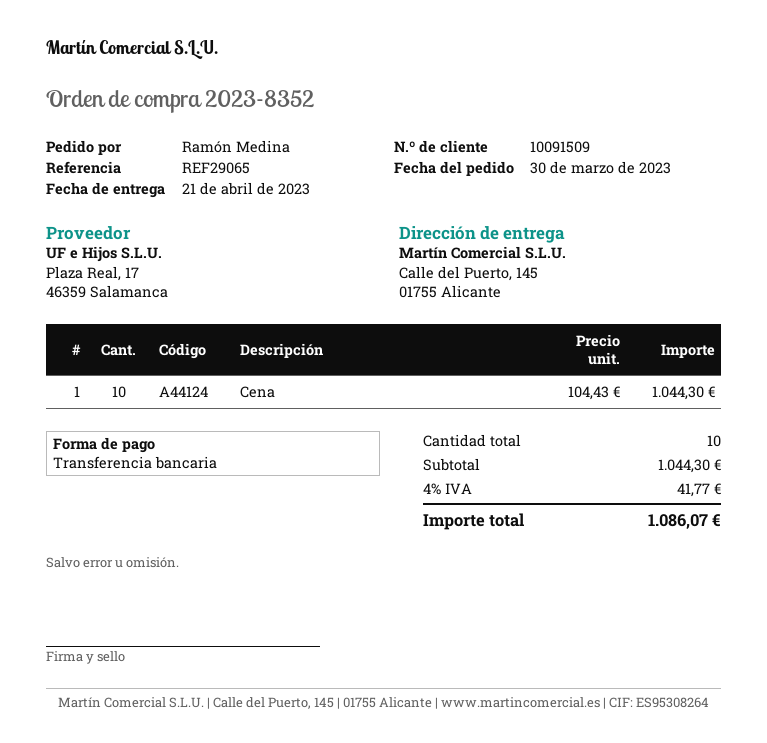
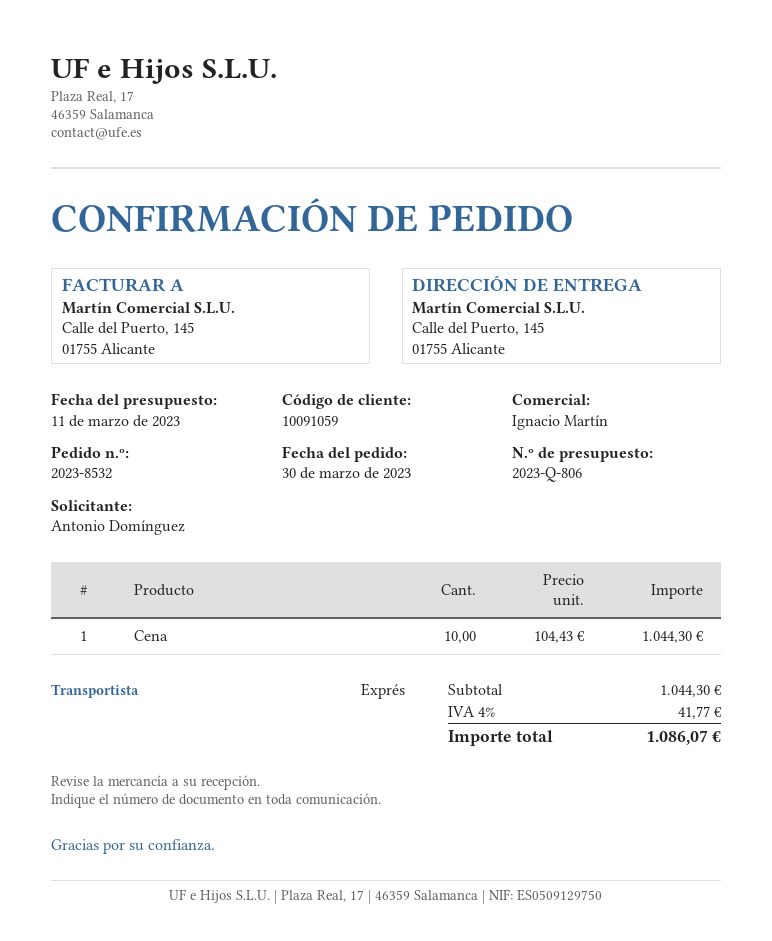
order number: 2023-8352 -> 2023-8532
customer number: 10091509 -> 10091059
ordered by: Ramón Medina -> Antonio Domínguez

